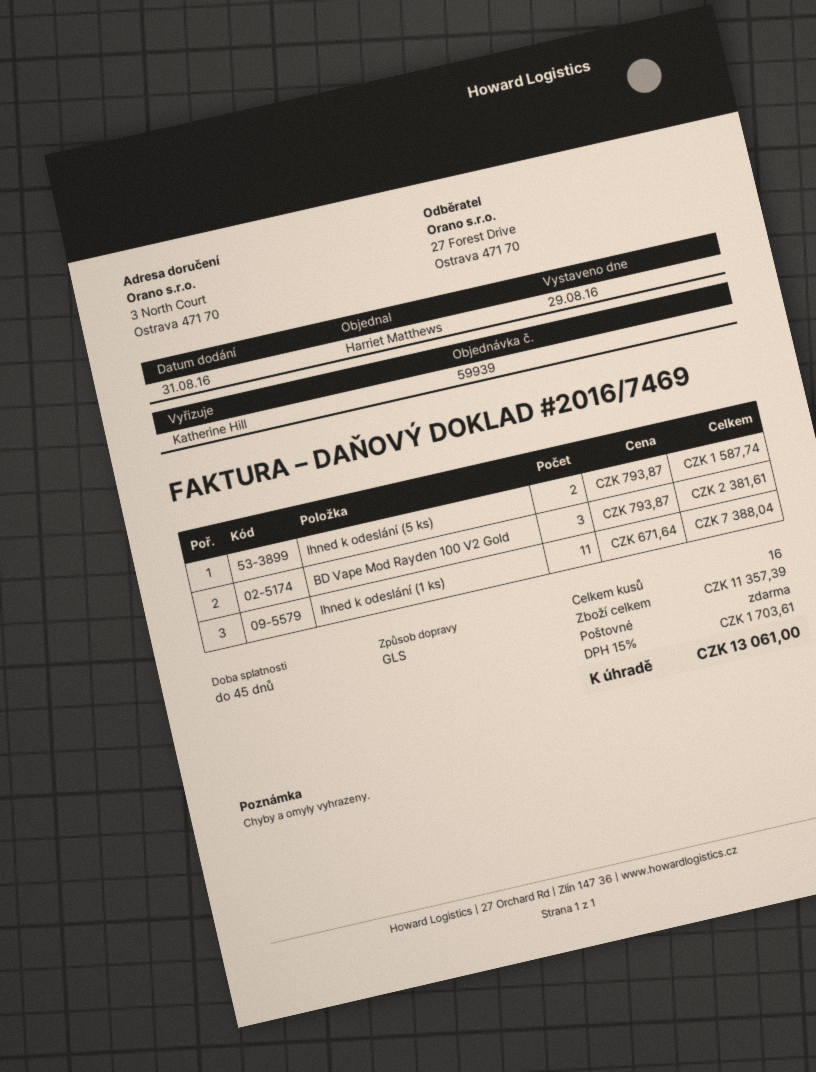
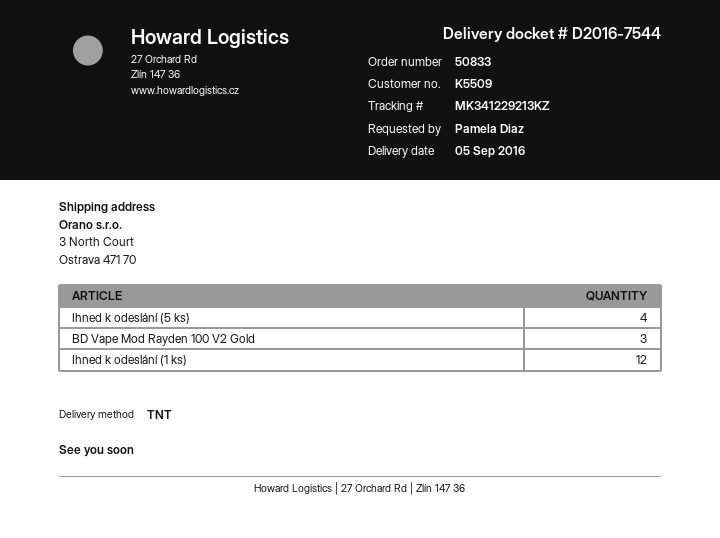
order number: 59939 -> 50833
delivery date: 2016-08-31 -> 2016-09-05
ordered by: Harriet Matthews -> Pamela Diaz
shipping method: GLS -> TNT
Ihned k odeslání (5 ks): 2 -> 4
Ihned k odeslání (1 ks): 11 -> 12

